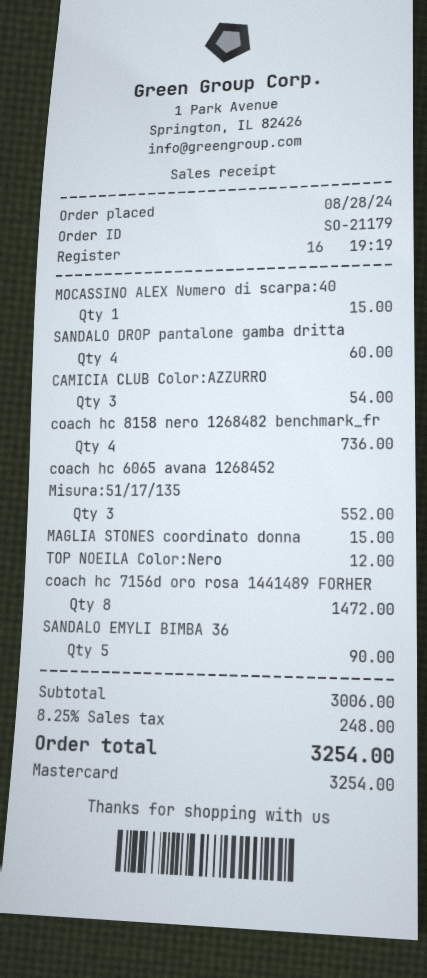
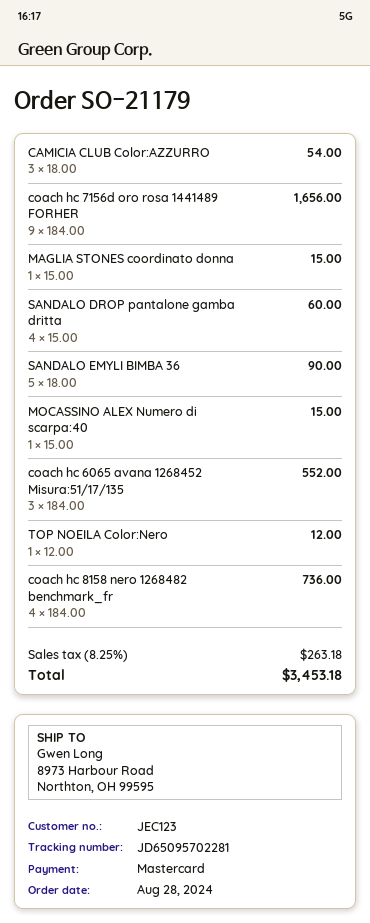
coach hc 7156d oro rosa 1441489 FORHER: 8 for 1472.00 -> 9 for 1656.00
tax: 8.25% = 248.00 -> 8.25% = 263.18
total: 3254.00 -> 3453.18

